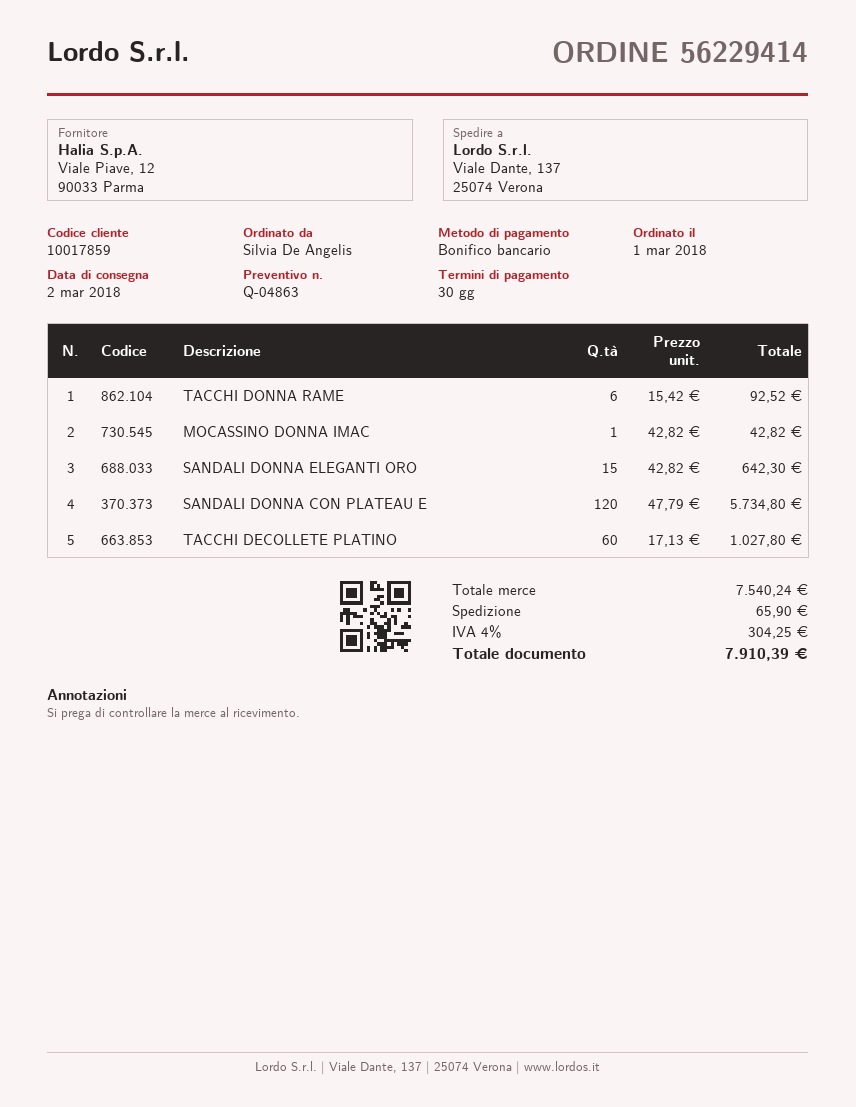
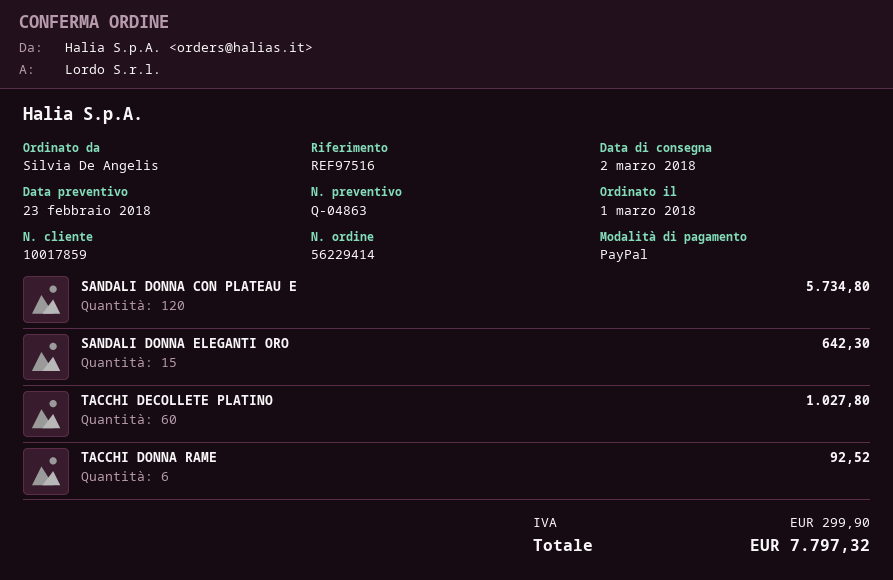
payment method: bank transfer -> PayPal
MOCASSINO DONNA IMAC: 1 for 42.82 -> none
shipping: 65.90 -> none
tax: 304.25 -> 299.90
total: 7910.39 -> 7797.32

